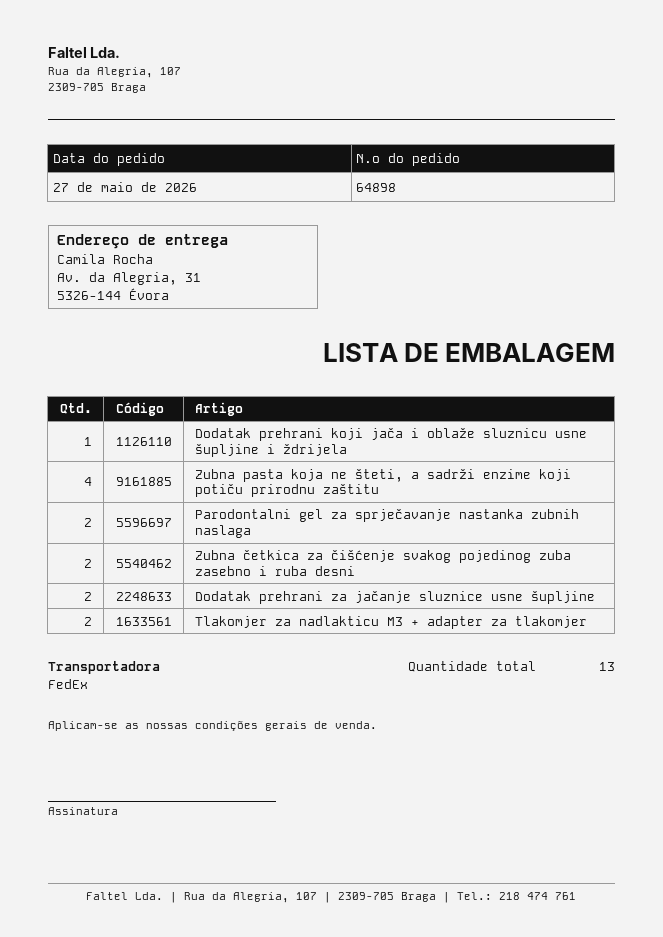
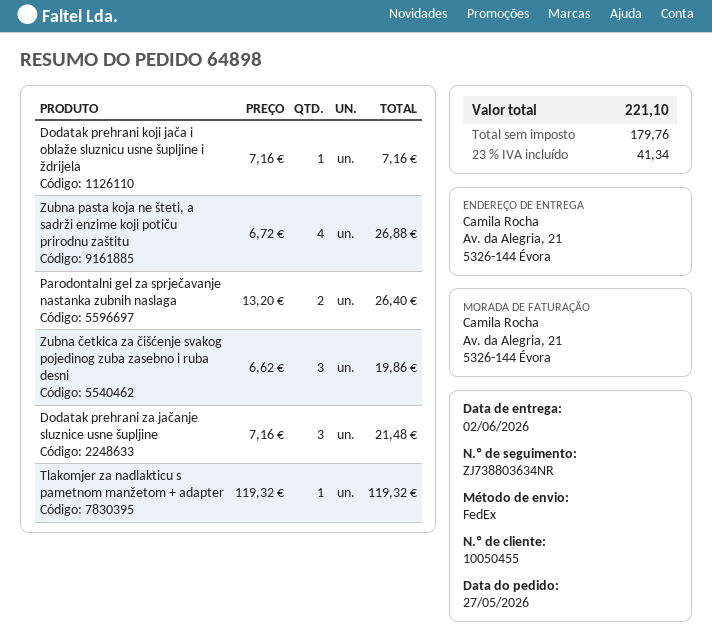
ship to: Av. da Alegria, 31, 5326-144 Évora -> Av. da Alegria, 21, 5326-144 Évora
Zubna četkica za čišćenje svakog pojedinog zuba zasebno i ruba desni: 2 -> 3
Dodatak prehrani za jačanje sluznice usne šupljine: 2 -> 3
Tlakomjer za nadlakticu M3 + adapter za tlakomjer: 2 -> none
Tlakomjer za nadlakticu s pametnom manžetom + adapter: none -> 1

